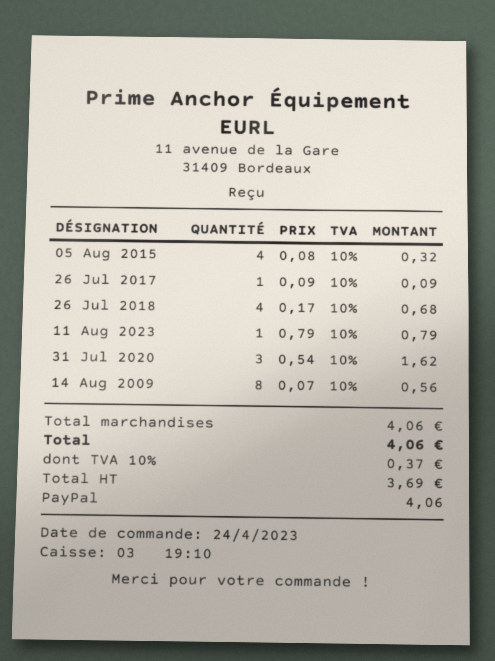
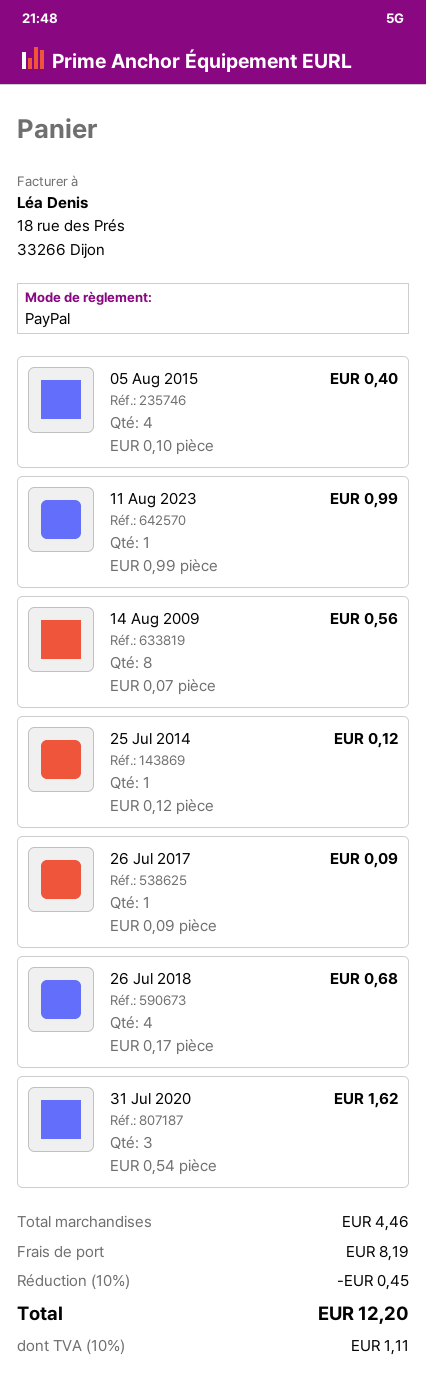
05 Aug 2015: 4 x 0.08 = 0.32 -> 4 x 0.10 = 0.40
11 Aug 2023: 1 x 0.79 = 0.79 -> 1 x 0.99 = 0.99
25 Jul 2014: none -> 1 x 0.12 = 0.12
subtotal: 4.06 -> 4.46
discount: none -> 10% = 0.45
shipping: none -> 8.19
tax: 10% = 0.37 -> 10% = 1.11
total: 4.06 -> 12.20

